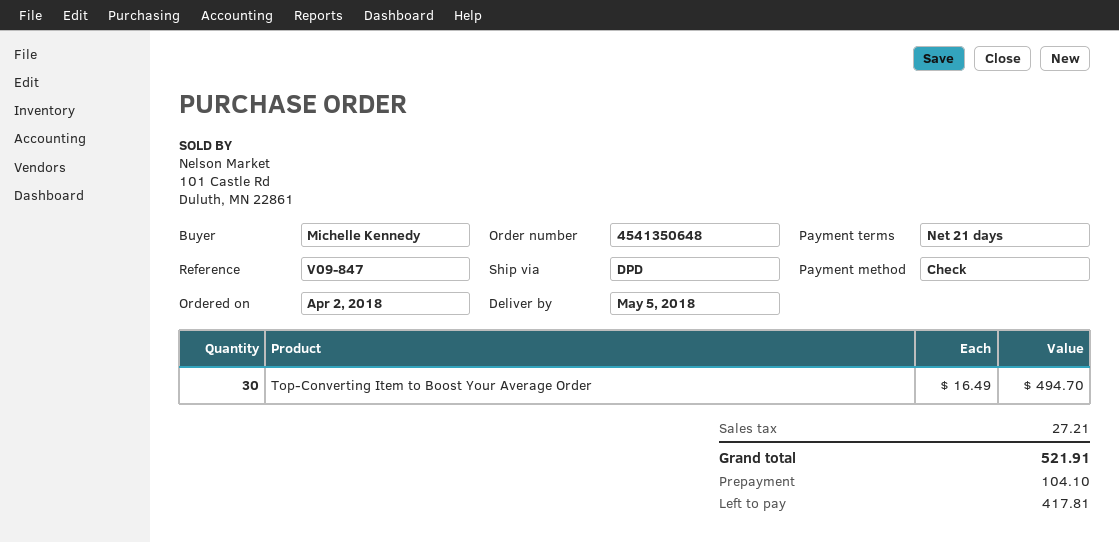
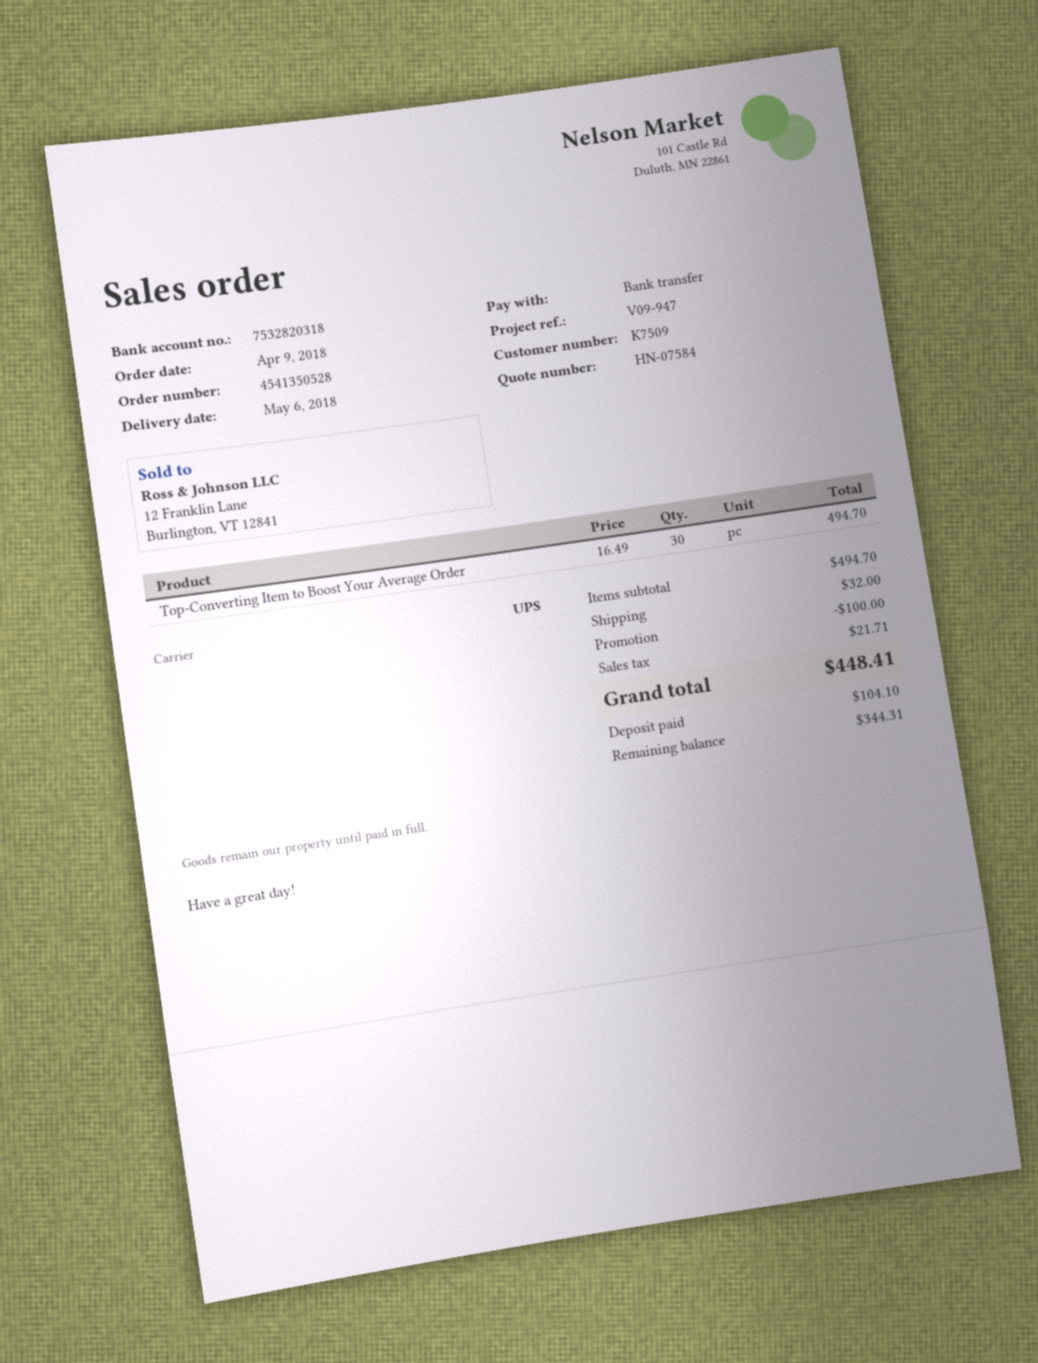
order number: 4541350648 -> 4541350528
order date: 2018-04-02 -> 2018-04-09
delivery date: 2018-05-05 -> 2018-05-06
reference: V09-847 -> V09-947
payment method: cheque -> bank transfer
shipping method: DPD -> UPS
discount: none -> 100.00
shipping: none -> 32.00
tax: 27.21 -> 21.71
total: 521.91 -> 448.41
balance: 417.81 -> 344.31

